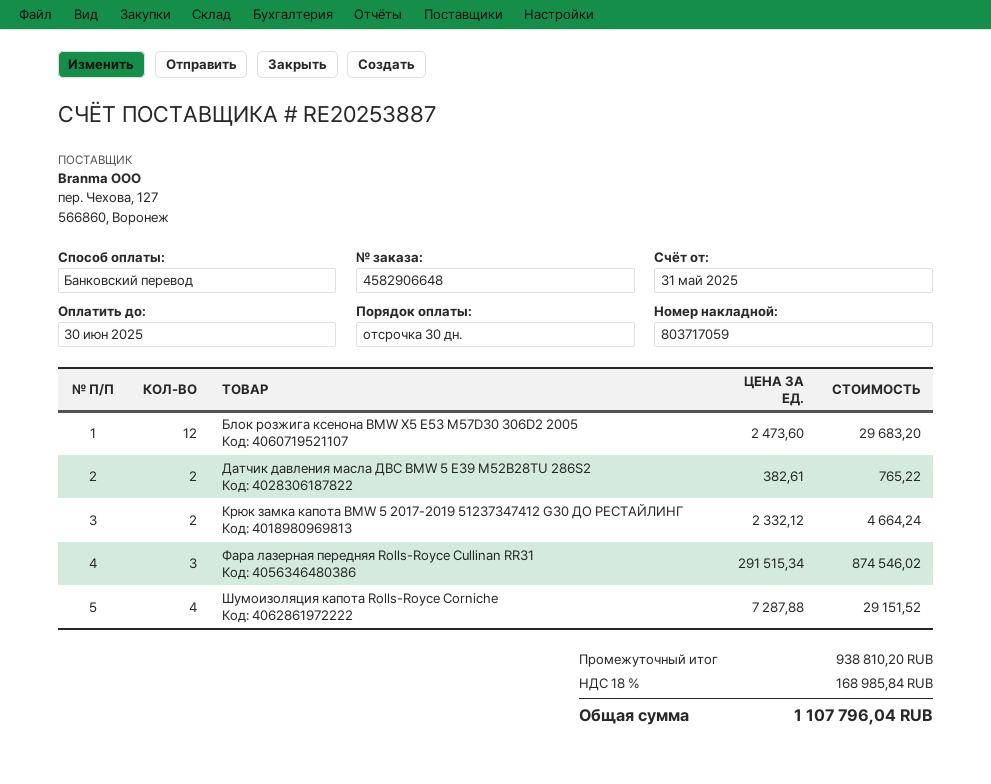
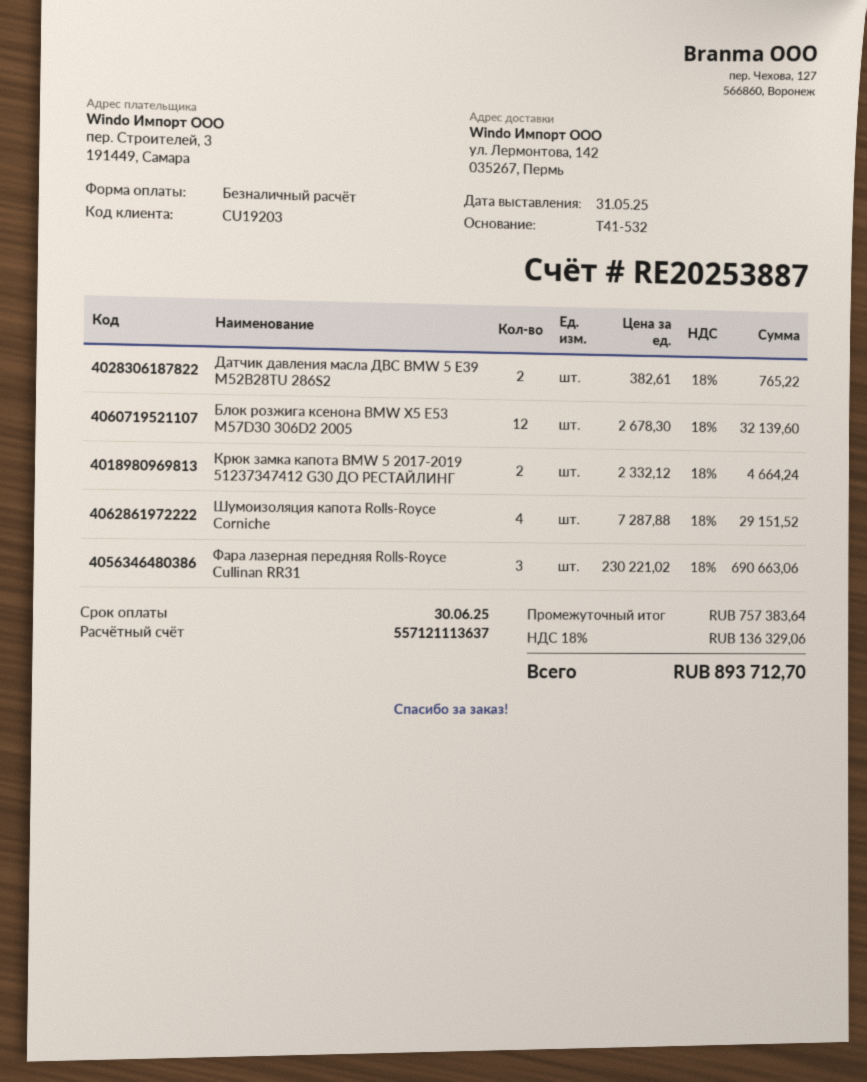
Блок розжига ксенона BMW X5 E53 M57D30 306D2 2005: 12 x 2473.60 = 29683.20 -> 12 x 2678.30 = 32139.60
Фара лазерная передняя Rolls-Royce Cullinan RR31: 3 x 291515.34 = 874546.02 -> 3 x 230221.02 = 690663.06
subtotal: 938810.20 -> 757383.64
tax: 18% = 168985.84 -> 18% = 136329.06
total: 1107796.04 -> 893712.70

